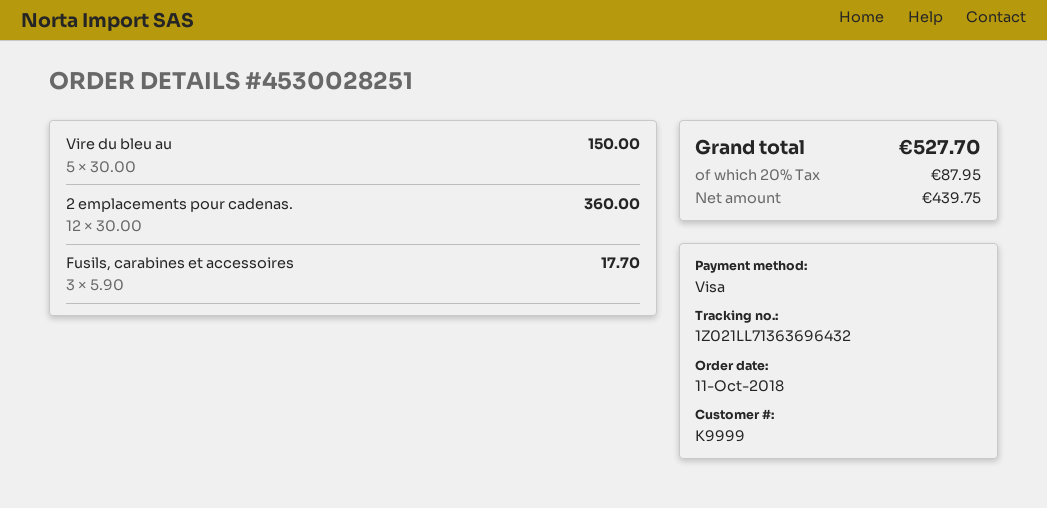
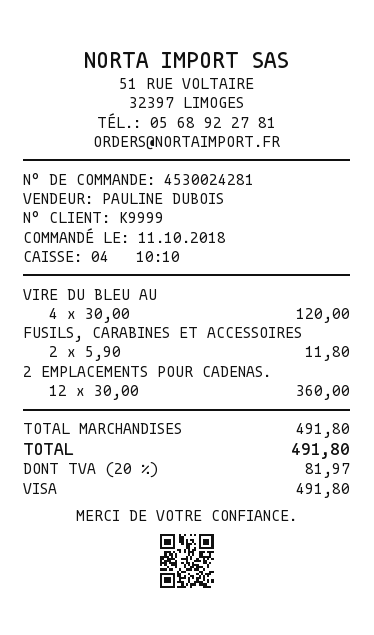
order number: 4530028251 -> 4530024281
Vire du bleu au: 5 x 30.00 = 150.00 -> 4 x 30.00 = 120.00
Fusils, carabines et accessoires: 3 x 5.90 = 17.70 -> 2 x 5.90 = 11.80
tax: 20% = 87.95 -> 20% = 81.97
total: 527.70 -> 491.80

